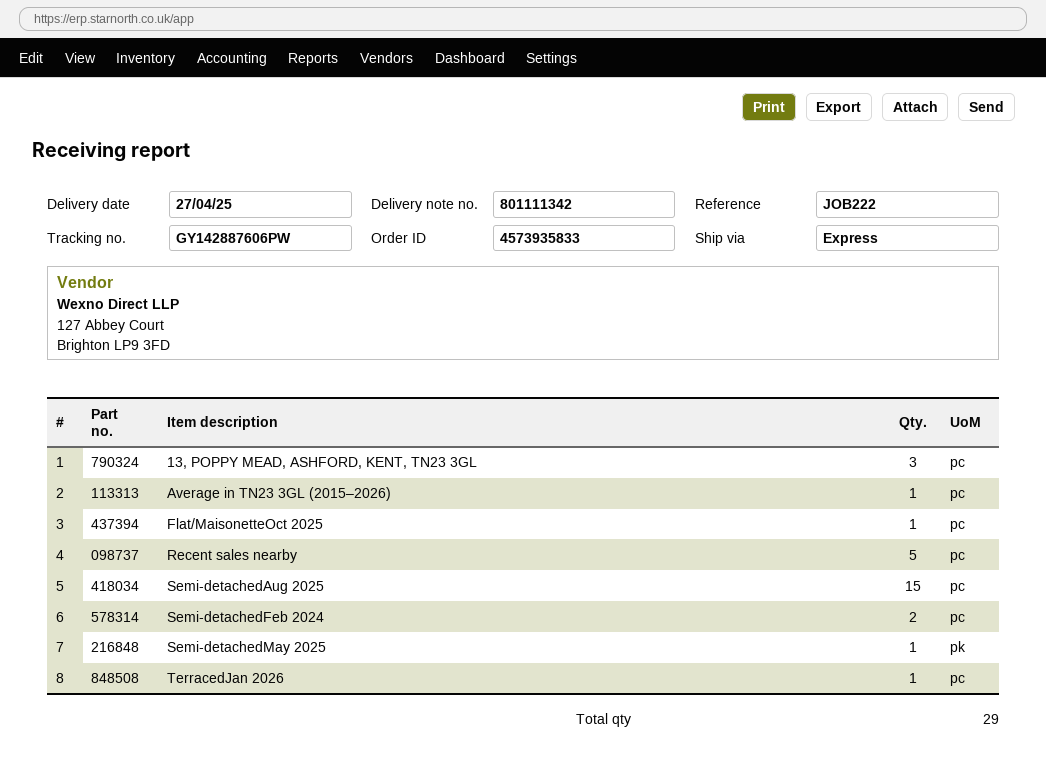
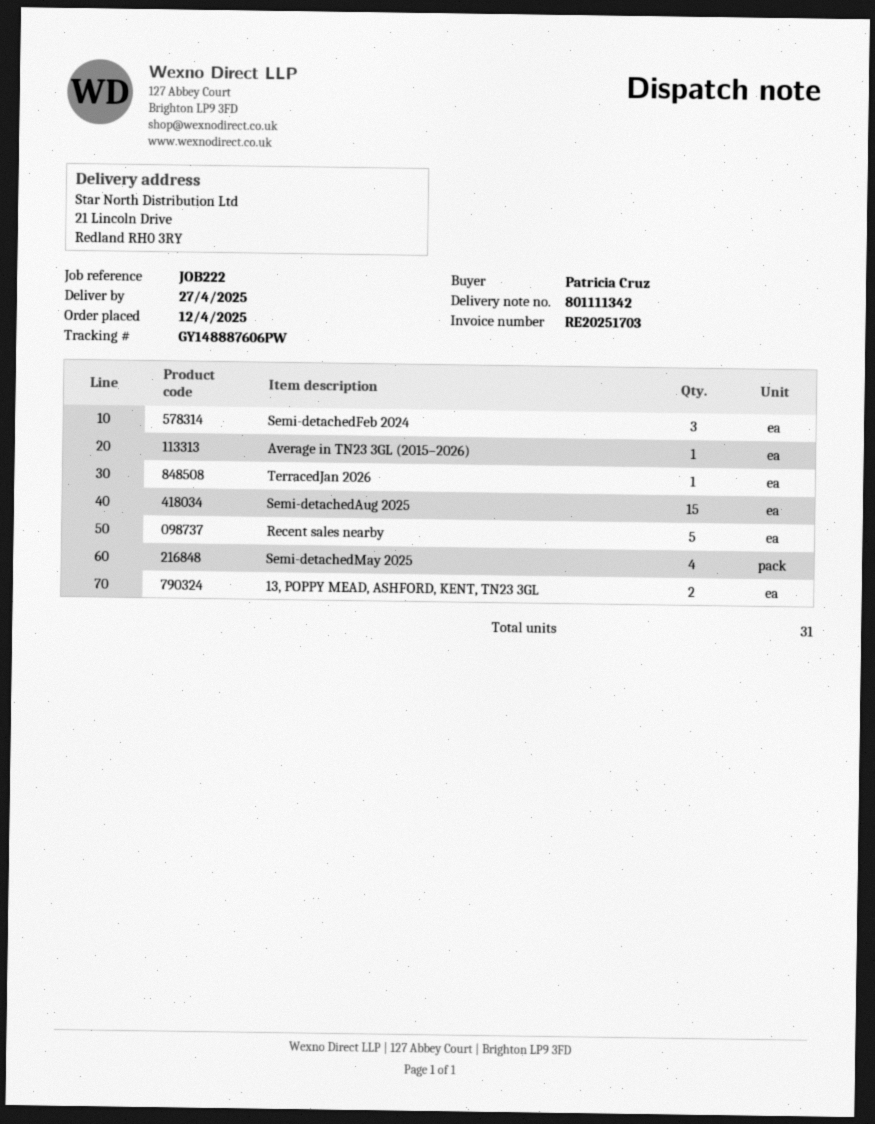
tracking number: GY142887606PW -> GY148887606PW
13, POPPY MEAD, ASHFORD, KENT, TN23 3GL: 3 -> 2
Flat/MaisonetteOct 2025: 1 -> none
Semi-detachedFeb 2024: 2 -> 3
Semi-detachedMay 2025: 1 -> 4
total quantity: 29 -> 31

